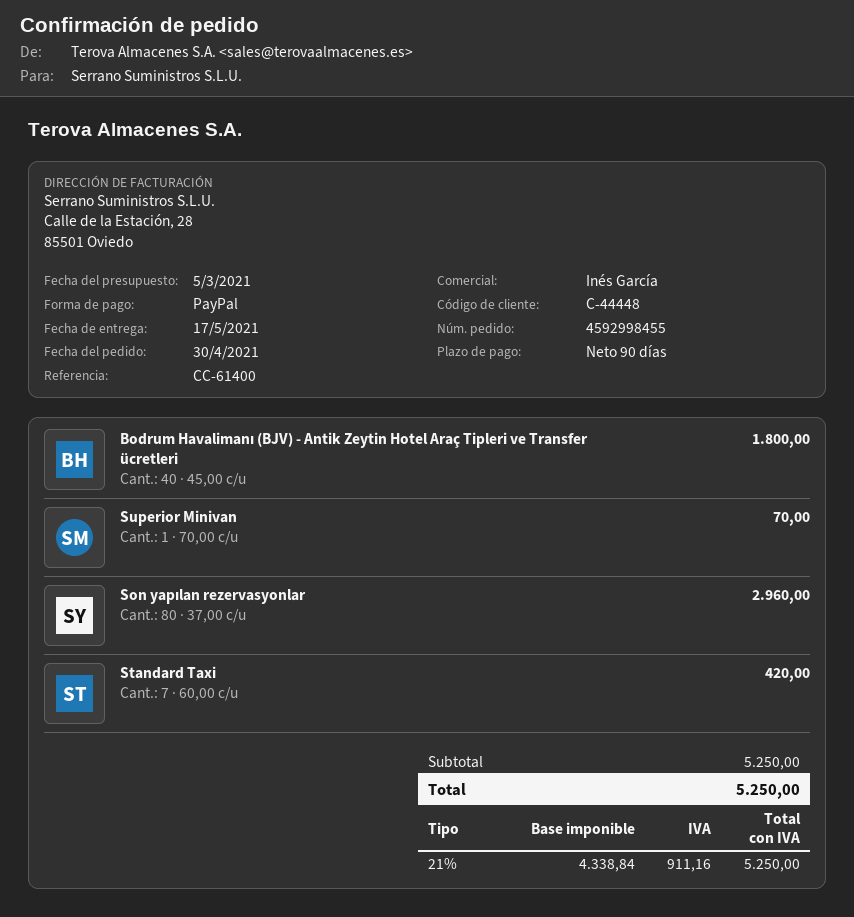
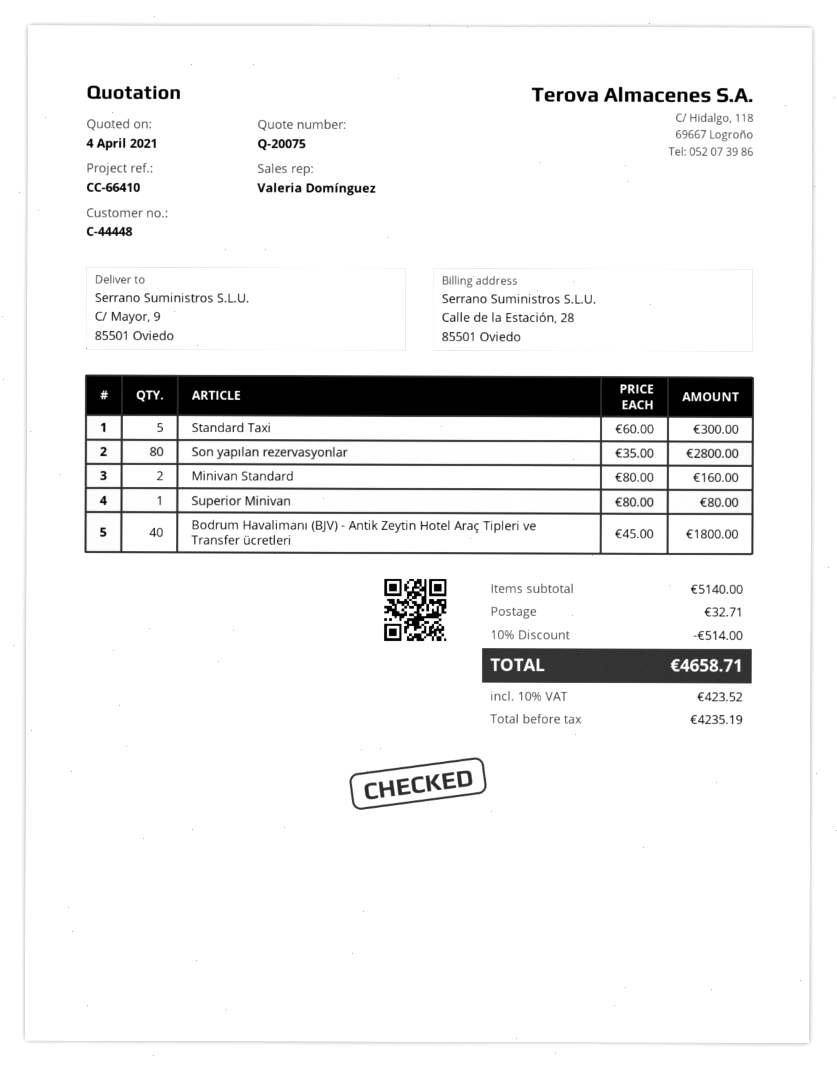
quote date: 2021-03-05 -> 2021-04-04
reference: CC-61400 -> CC-66410
sales rep: Inés García -> Valeria Domínguez
Superior Minivan: 1 x 70.00 = 70.00 -> 1 x 80.00 = 80.00
Son yapılan rezervasyonlar: 80 x 37.00 = 2960.00 -> 80 x 35.00 = 2800.00
Standard Taxi: 7 x 60.00 = 420.00 -> 5 x 60.00 = 300.00
Minivan Standard: none -> 2 x 80.00 = 160.00
subtotal: 5250.00 -> 5140.00
discount: none -> 10% = 514.00
shipping: none -> 32.71
net: 4338.84 -> 4235.19
tax: 21% = 911.16 -> 10% = 423.52
total: 5250.00 -> 4658.71

